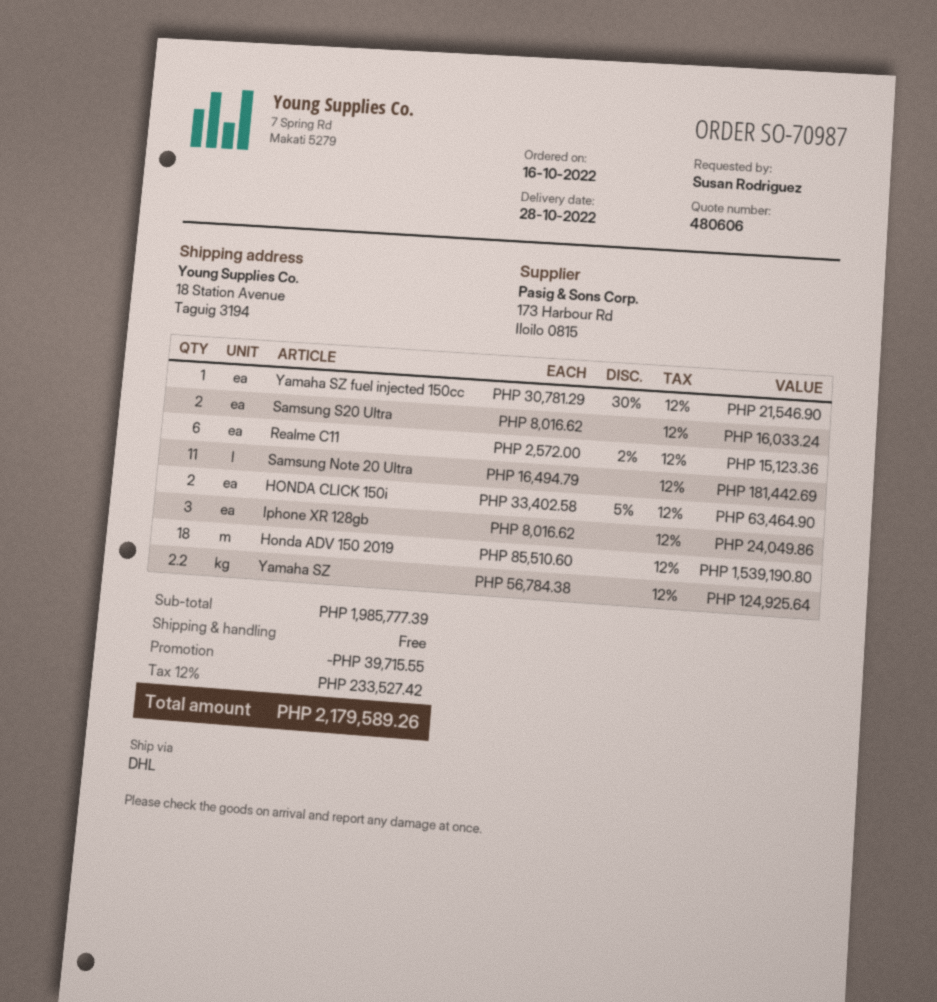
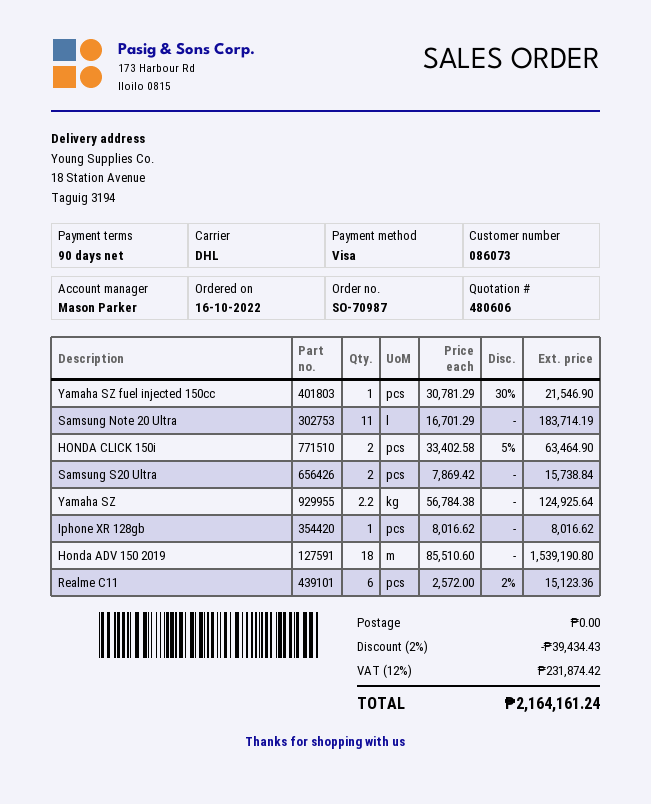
Samsung S20 Ultra: 2 x 8016.62 = 16033.24 -> 2 x 7869.42 = 15738.84
Samsung Note 20 Ultra: 11 x 16494.79 = 181442.69 -> 11 x 16701.29 = 183714.19
Iphone XR 128gb: 3 x 8016.62 = 24049.86 -> 1 x 8016.62 = 8016.62
discount: 39715.55 -> 39434.43
tax: 12% = 233527.42 -> 12% = 231874.42
total: 2179589.26 -> 2164161.24

